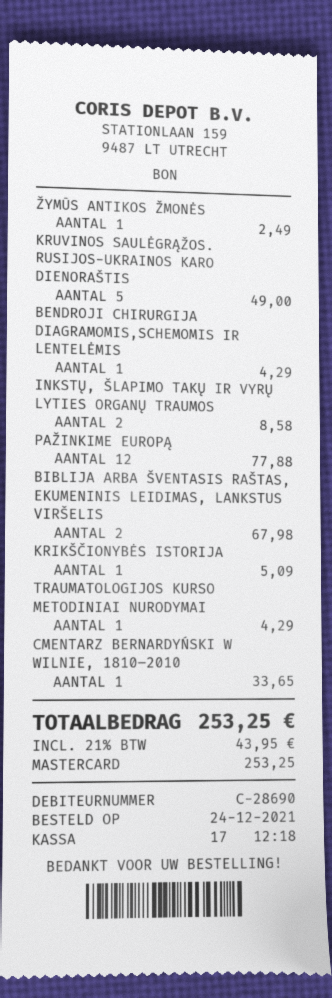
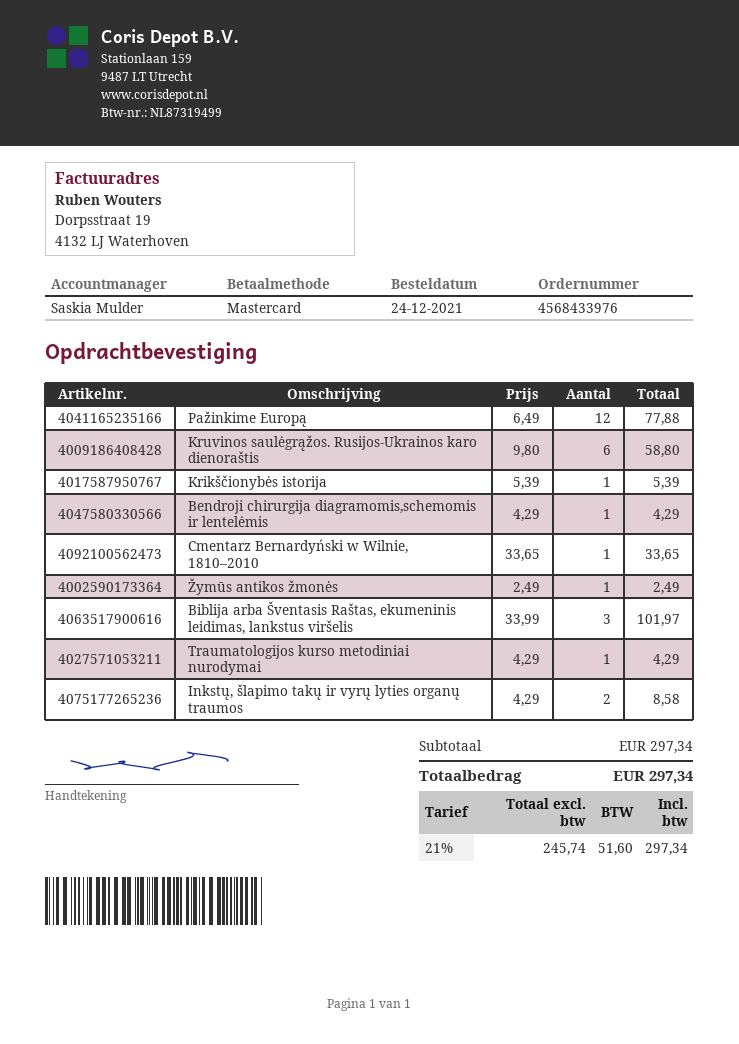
KRUVINOS SAULĖGRĄŽOS. RUSIJOS-UKRAINOS KARO DIENORAŠTIS: 5 for 49.00 -> 6 for 58.80
BIBLIJA ARBA ŠVENTASIS RAŠTAS, EKUMENINIS LEIDIMAS, LANKSTUS VIRŠELIS: 2 for 67.98 -> 3 for 101.97
KRIKŠČIONYBĖS ISTORIJA: 1 for 5.09 -> 1 for 5.39
tax: 21% = 43.95 -> 21% = 51.60
total: 253.25 -> 297.34

